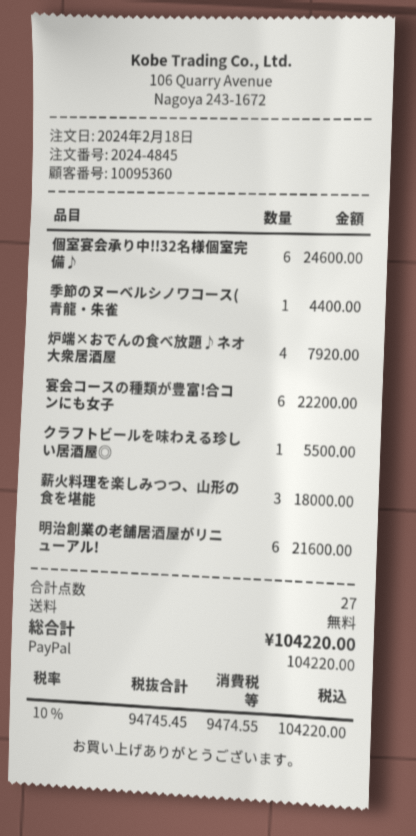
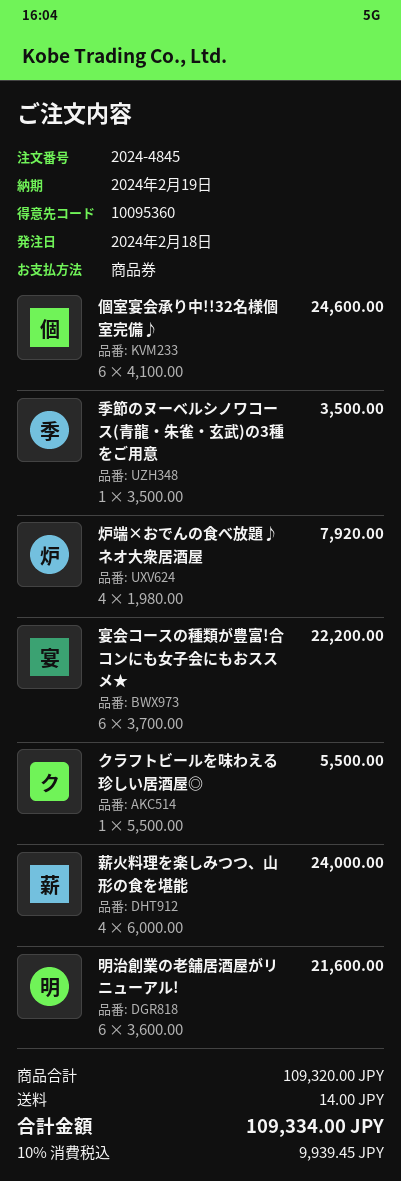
payment method: PayPal -> gift card
季節のヌーベルシノワコース(青龍・朱雀: 1 for 4400.00 -> 1 for 3500.00
薪火料理を楽しみつつ、山形の食を堪能: 3 for 18000.00 -> 4 for 24000.00
shipping: 0.00 -> 14.00
tax: 10% = 9474.55 -> 10% = 9939.45
total: 104220.00 -> 109334.00

